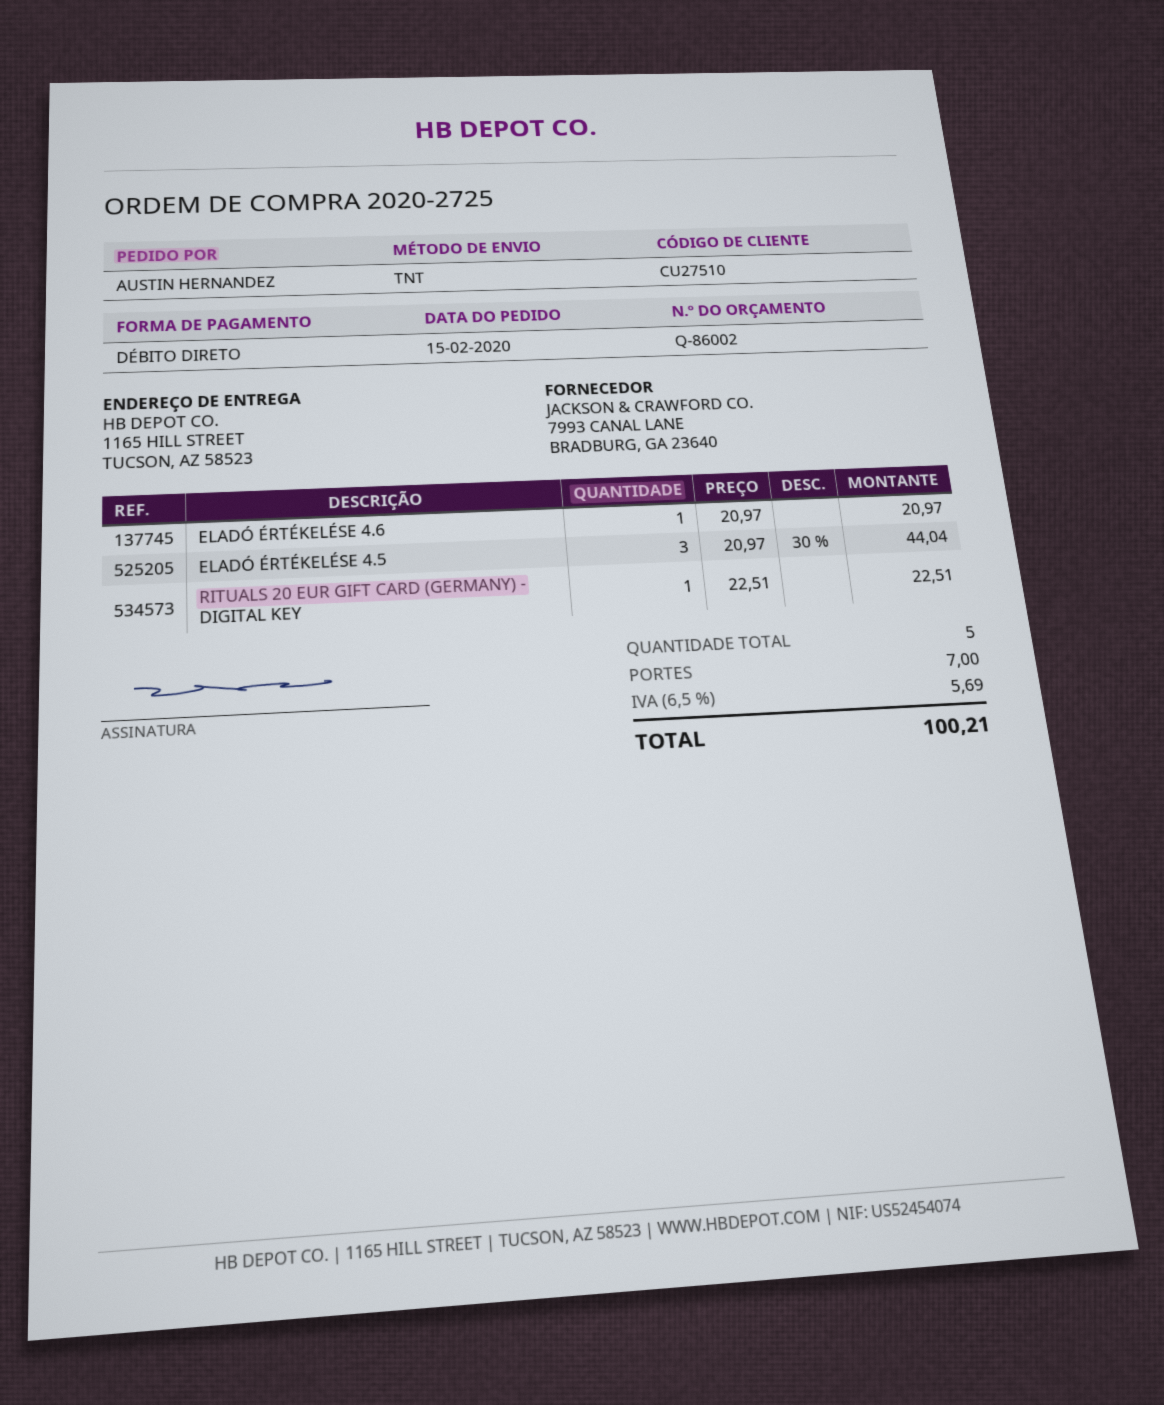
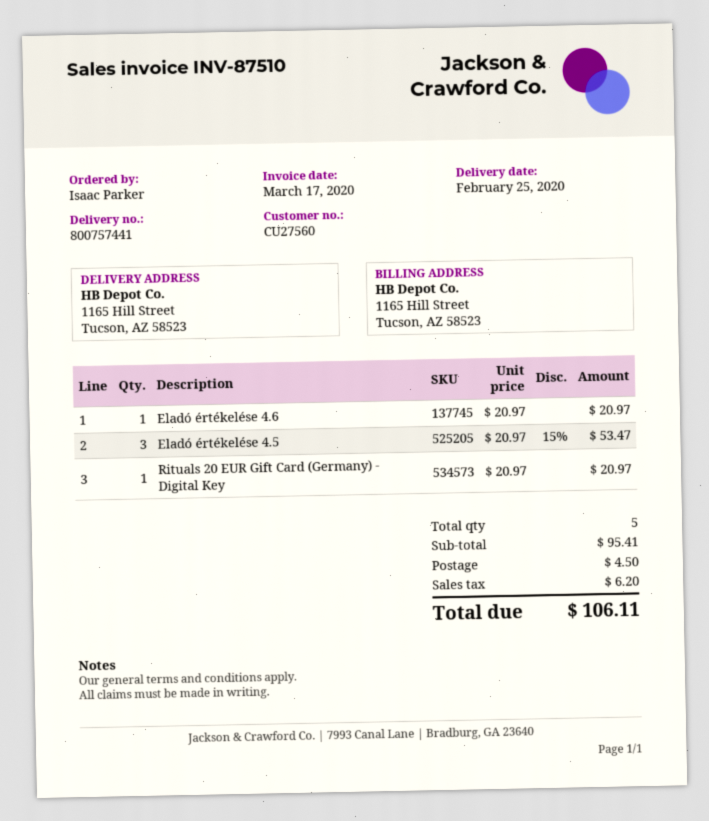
customer number: CU27510 -> CU27560
ordered by: AUSTIN HERNANDEZ -> Isaac Parker
ELADÓ ÉRTÉKELÉSE 4.5: 3 x 20.97 - 30% = 44.04 -> 3 x 20.97 - 15% = 53.47
RITUALS 20 EUR GIFT CARD (GERMANY) - DIGITAL KEY: 1 x 22.51 = 22.51 -> 1 x 20.97 = 20.97
shipping: 7.00 -> 4.50
tax: 5.69 -> 6.20
total: 100.21 -> 106.11

